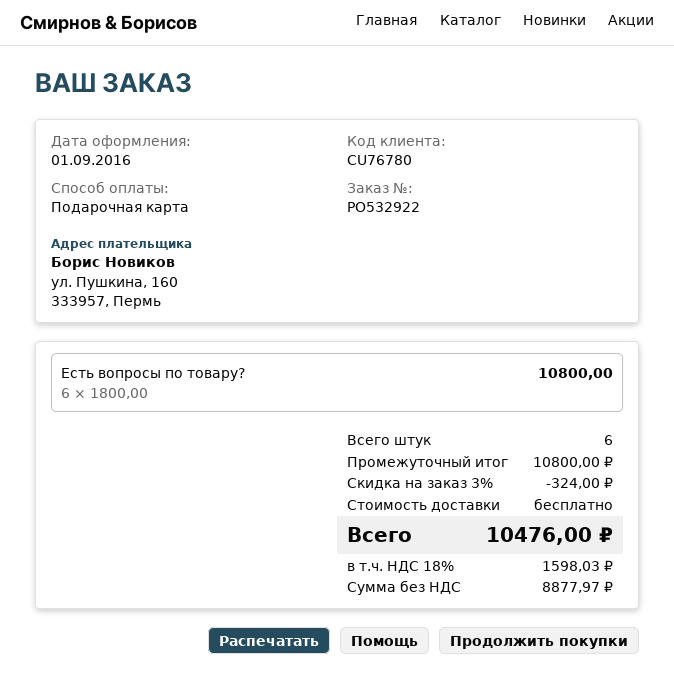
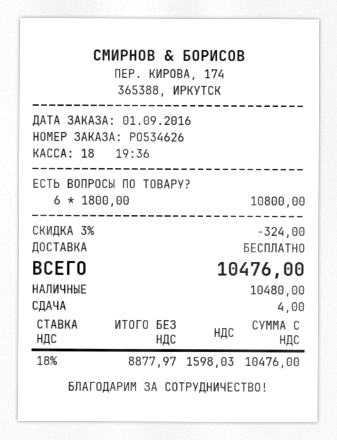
order number: PO532922 -> PO534626
payment method: gift card -> cash

